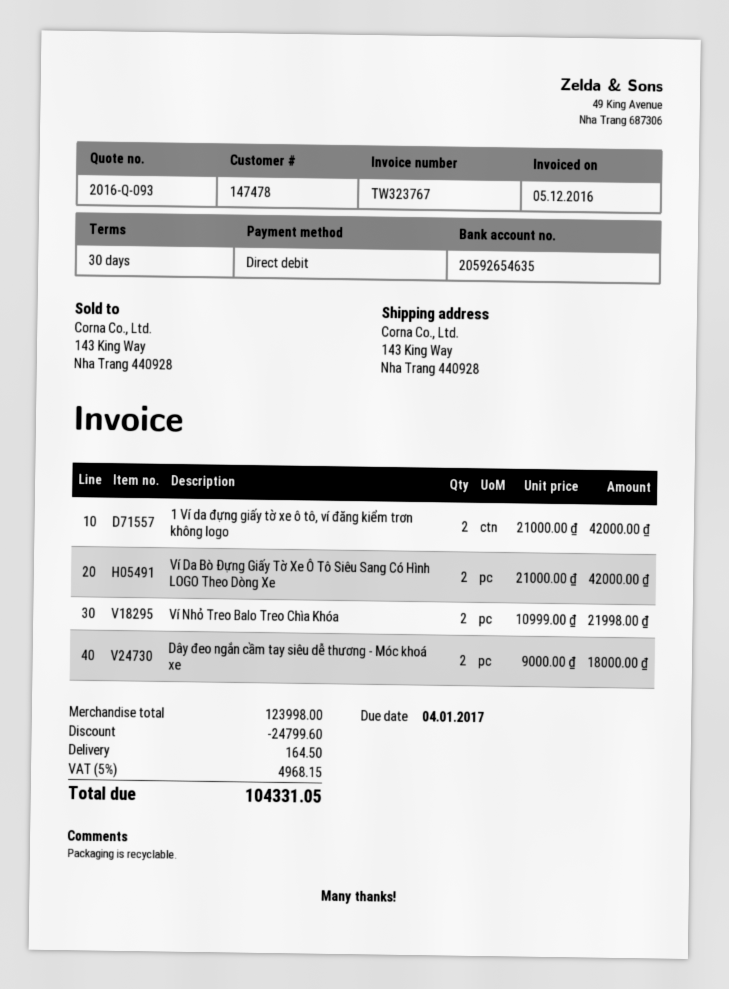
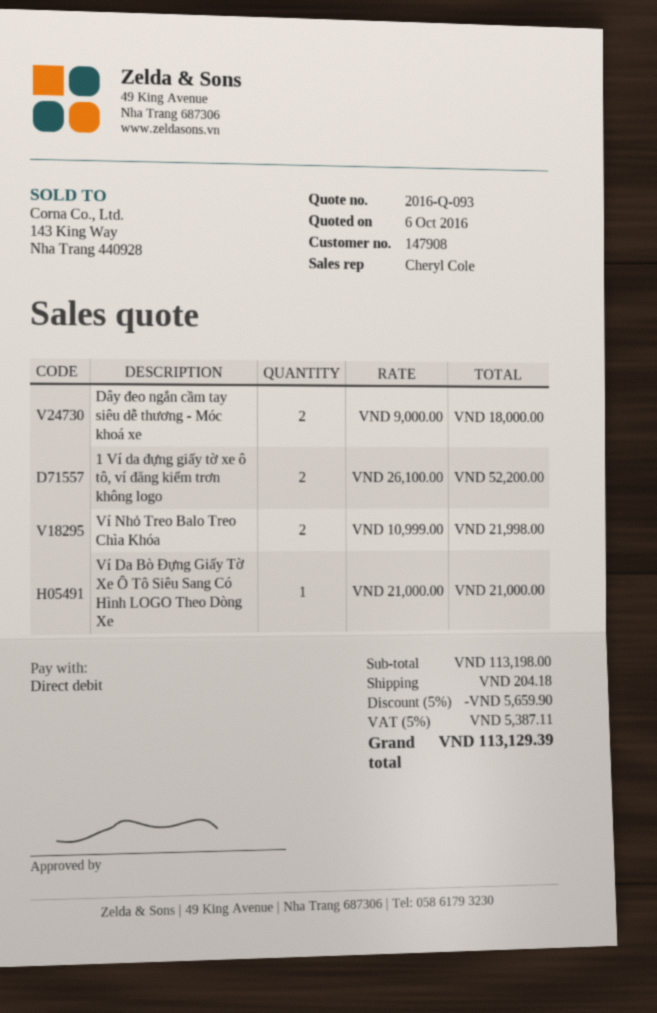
customer number: 147478 -> 147908
1 Ví da đựng giấy tờ xe ô tô, ví đăng kiểm trơn không logo: 2 x 21000.00 = 42000.00 -> 2 x 26100.00 = 52200.00
Ví Da Bò Đựng Giấy Tờ Xe Ô Tô Siêu Sang Có Hình LOGO Theo Dòng Xe: 2 x 21000.00 = 42000.00 -> 1 x 21000.00 = 21000.00
subtotal: 123998.00 -> 113198.00
discount: 24799.60 -> 5659.90
shipping: 164.50 -> 204.18
tax: 5% = 4968.15 -> 5% = 5387.11
total: 104331.05 -> 113129.39

